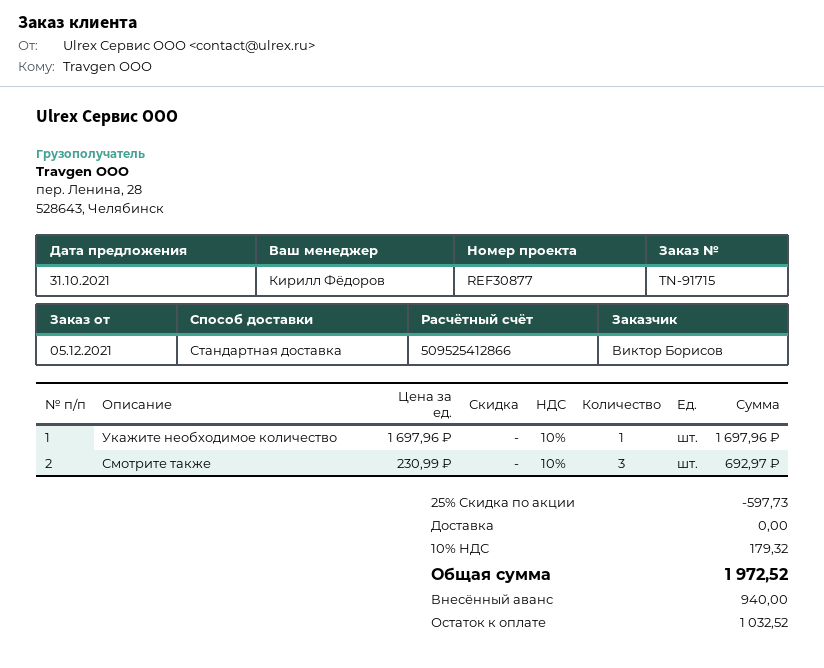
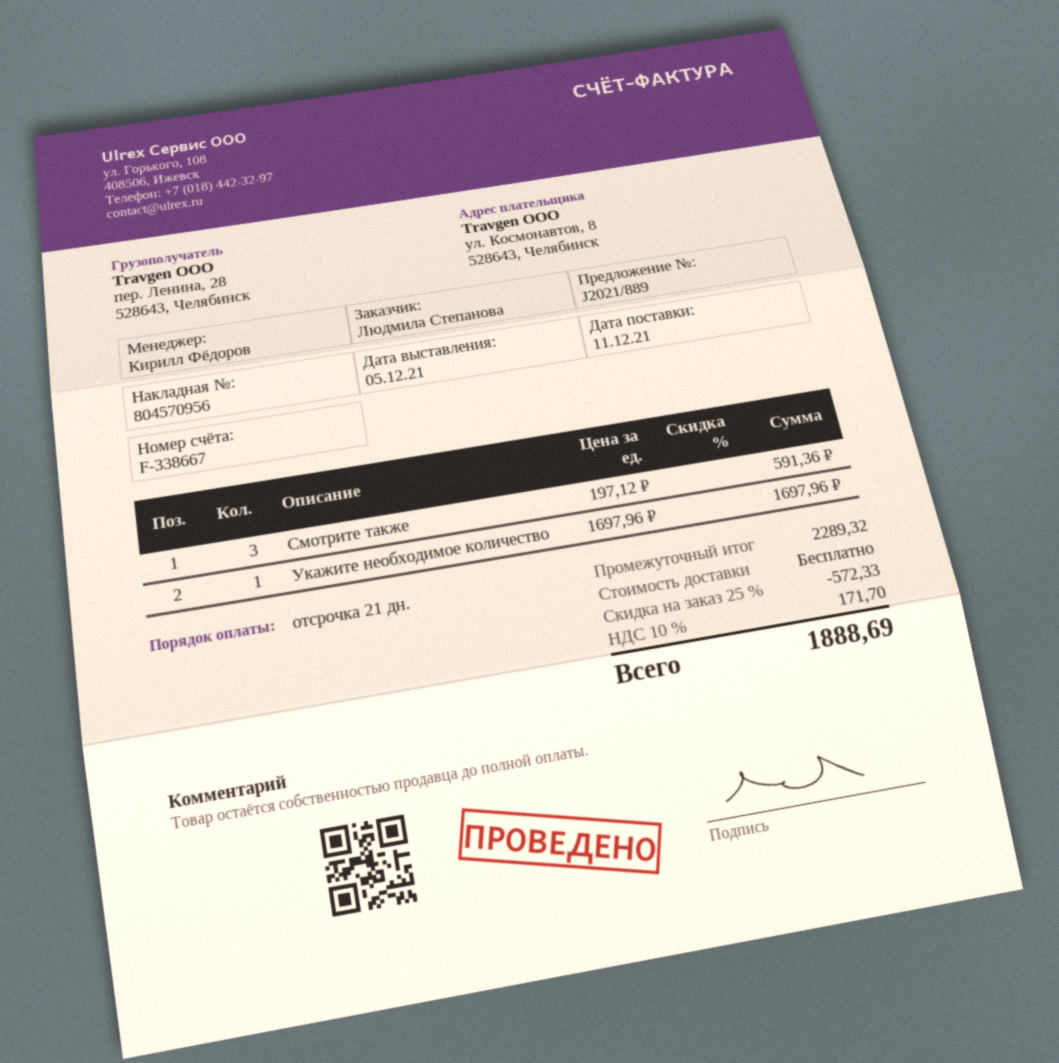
ordered by: Виктор Борисов -> Людмила Степанова
Смотрите также: 3 x 230.99 = 692.97 -> 3 x 197.12 = 591.36
discount: 25% = 597.73 -> 25% = 572.33
tax: 10% = 179.32 -> 10% = 171.70
total: 1972.52 -> 1888.69

